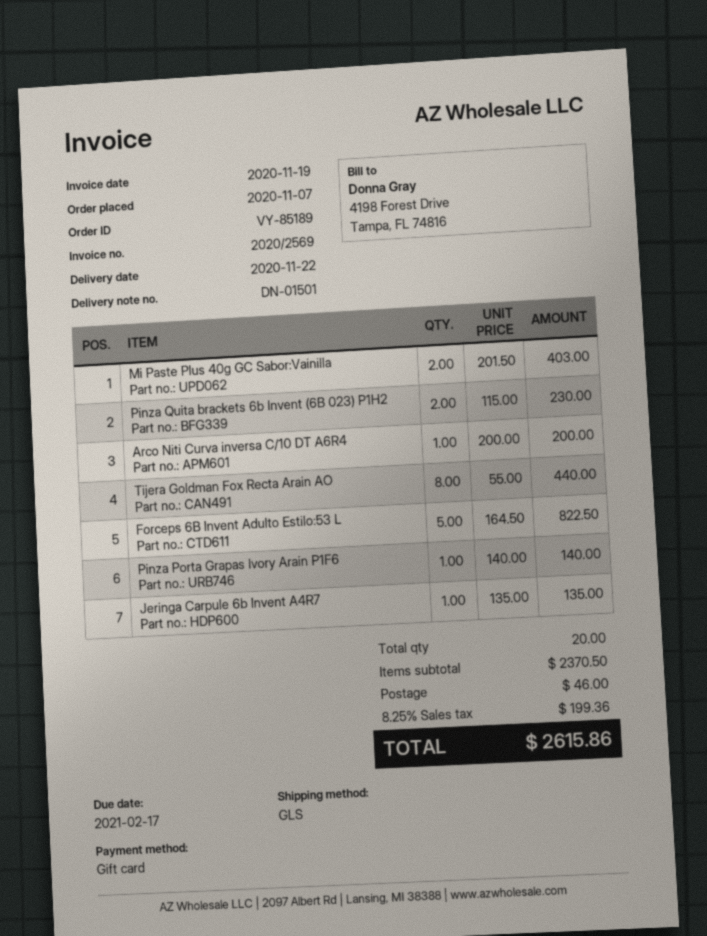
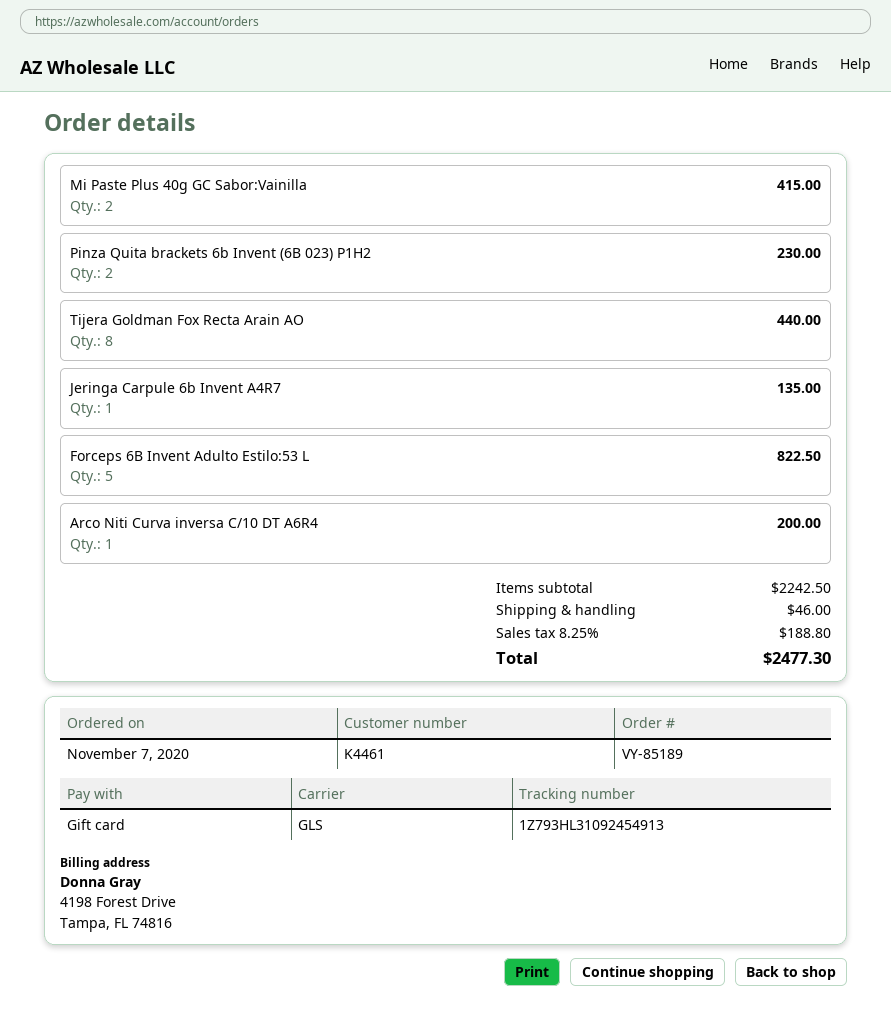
Mi Paste Plus 40g GC Sabor:Vainilla: 2 for 403.00 -> 2 for 415.00
Pinza Porta Grapas Ivory Arain P1F6: 1 for 140.00 -> none
subtotal: 2370.50 -> 2242.50
tax: 8.25% = 199.36 -> 8.25% = 188.80
total: 2615.86 -> 2477.30

